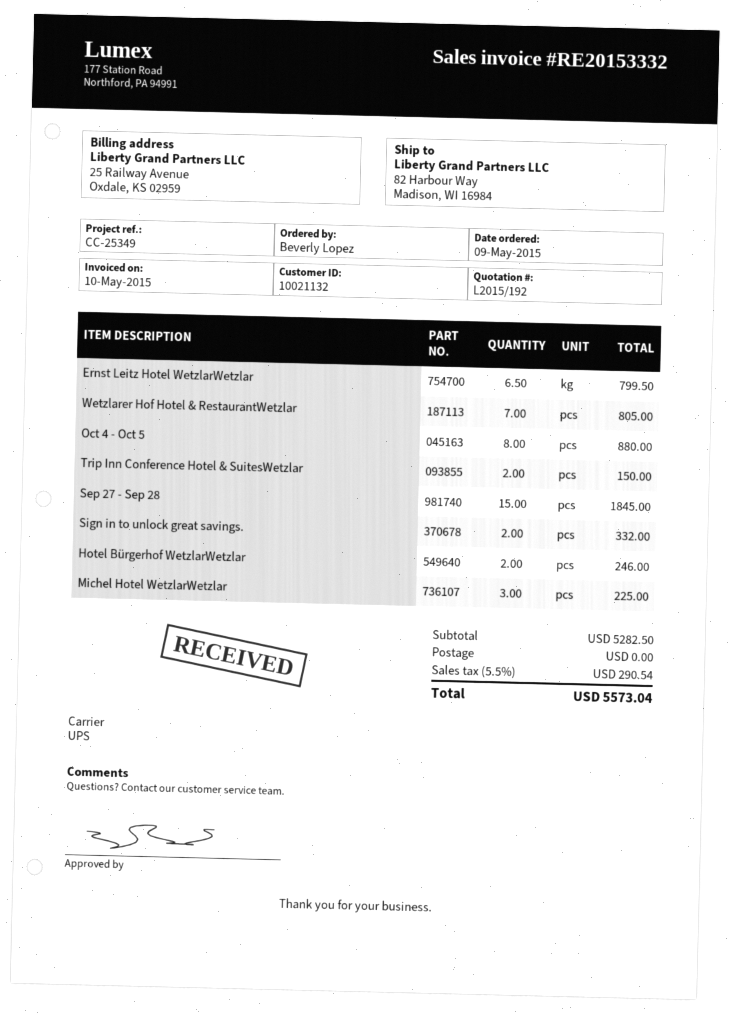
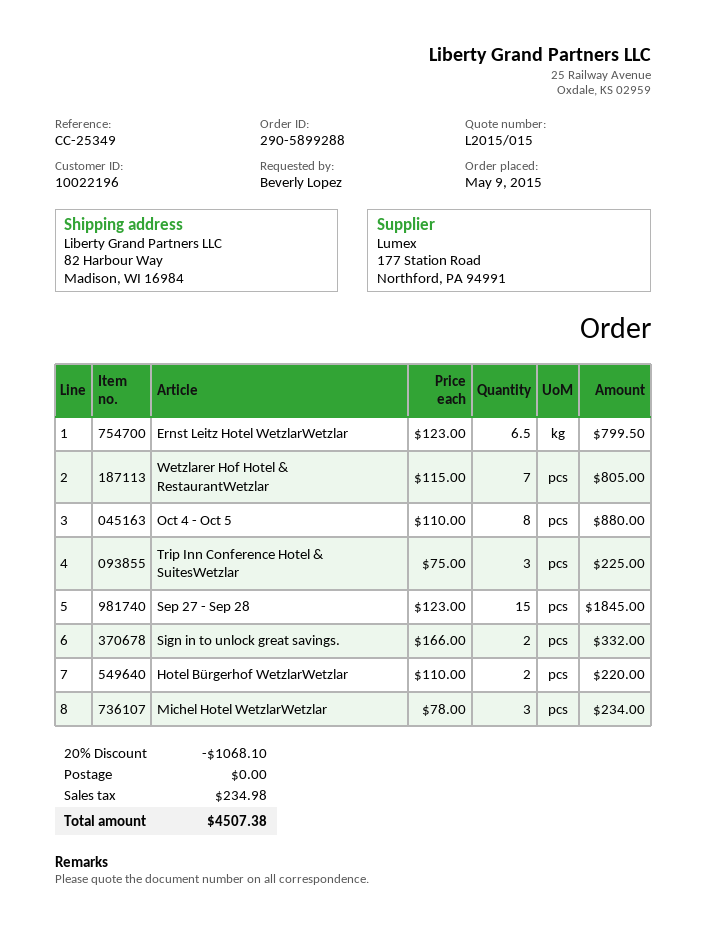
quote number: L2015/192 -> L2015/015
customer number: 10021132 -> 10022196
Trip Inn Conference Hotel & SuitesWetzlar: 2 for 150.00 -> 3 for 225.00
Hotel Bürgerhof WetzlarWetzlar: 2 for 246.00 -> 2 for 220.00
Michel Hotel WetzlarWetzlar: 3 for 225.00 -> 3 for 234.00
discount: none -> 20% = 1068.10
tax: 290.54 -> 234.98
total: 5573.04 -> 4507.38

